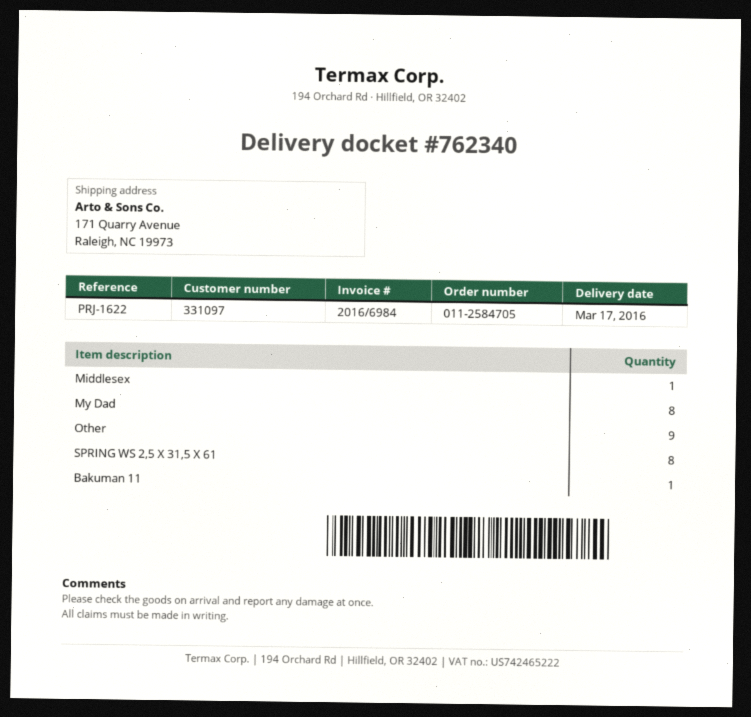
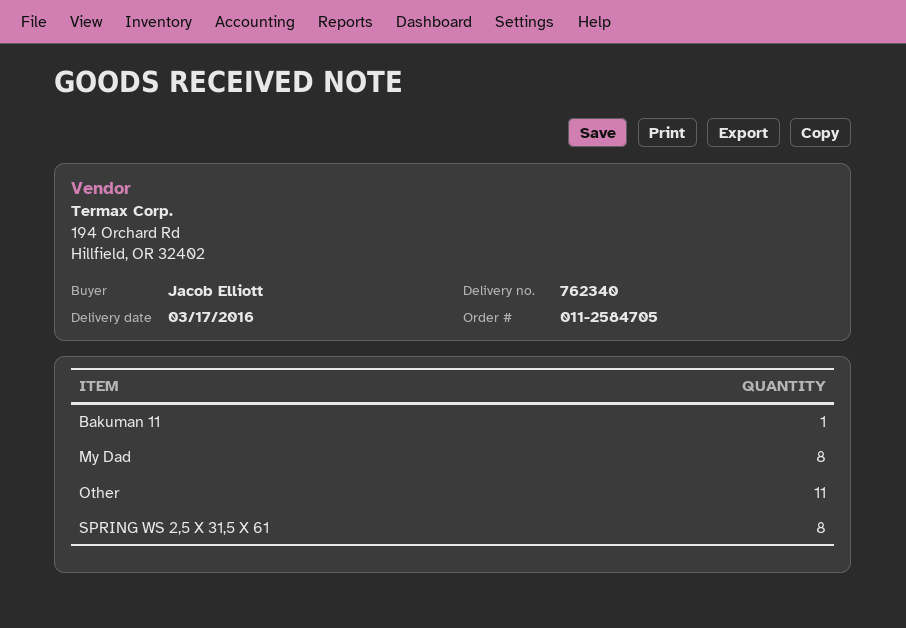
Middlesex: 1 -> none
Other: 9 -> 11

